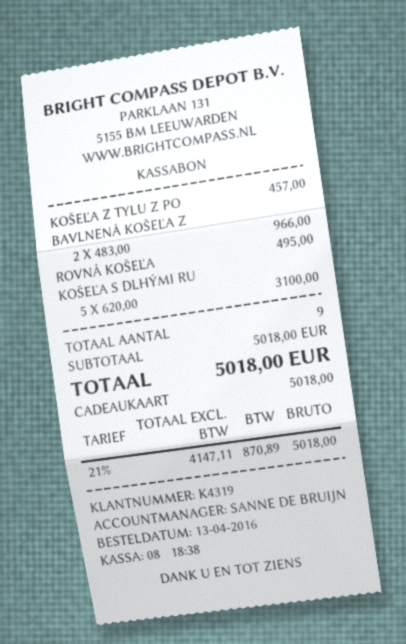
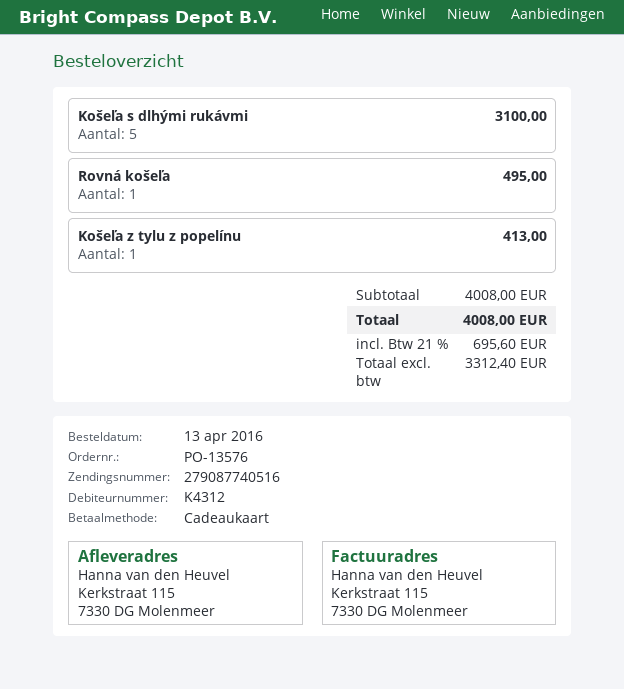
customer number: K4319 -> K4312
KOŠEĽA Z TYLU Z PO: 1 for 457.00 -> 1 for 413.00
BAVLNENÁ KOŠEĽA Z: 2 for 966.00 -> none
subtotal: 5018.00 -> 4008.00
net: 4147.11 -> 3312.40
tax: 21% = 870.89 -> 21% = 695.60
total: 5018.00 -> 4008.00

